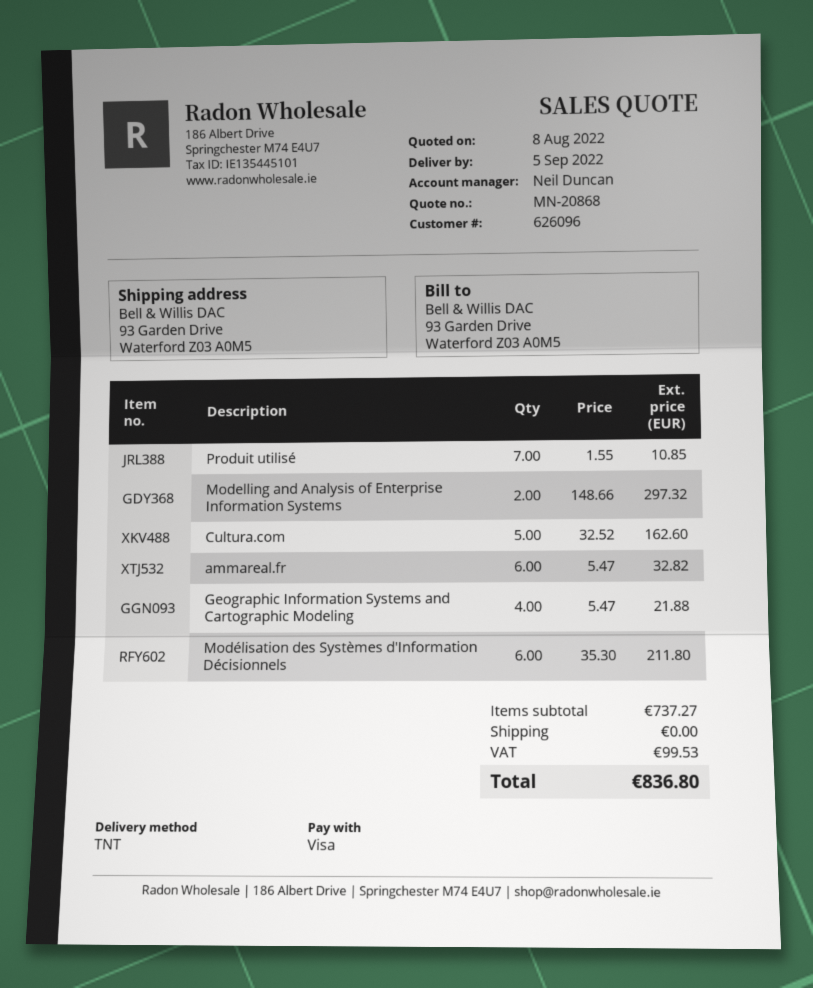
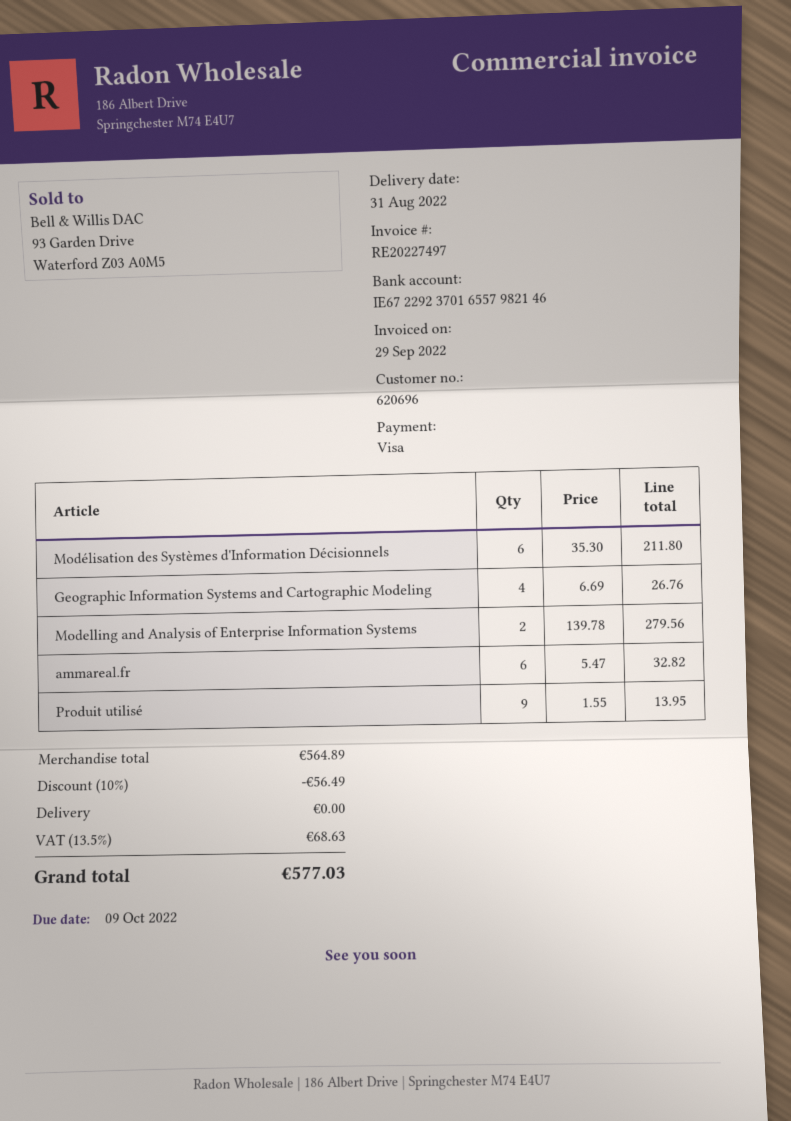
delivery date: 2022-09-05 -> 2022-08-31
customer number: 626096 -> 620696
Produit utilisé: 7 x 1.55 = 10.85 -> 9 x 1.55 = 13.95
Modelling and Analysis of Enterprise Information Systems: 2 x 148.66 = 297.32 -> 2 x 139.78 = 279.56
Cultura.com: 5 x 32.52 = 162.60 -> none
Geographic Information Systems and Cartographic Modeling: 4 x 5.47 = 21.88 -> 4 x 6.69 = 26.76
subtotal: 737.27 -> 564.89
discount: none -> 10% = 56.49
tax: 99.53 -> 68.63
total: 836.80 -> 577.03

